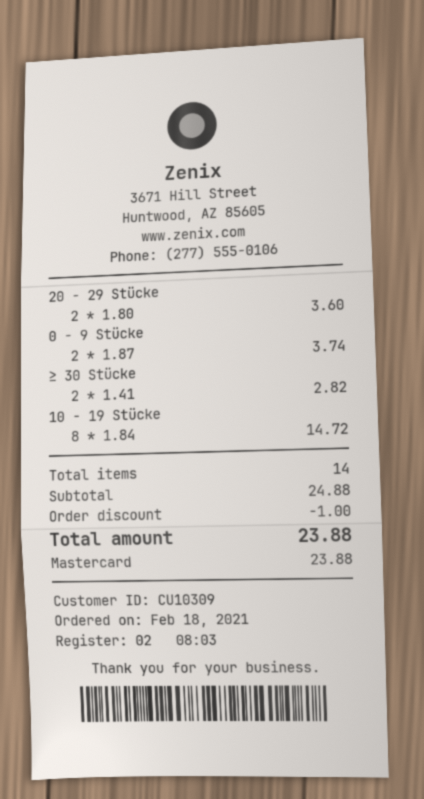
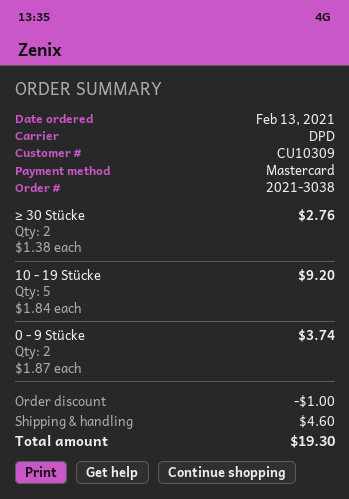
order date: 2021-02-18 -> 2021-02-13
20 - 29 Stücke: 2 x 1.80 = 3.60 -> none
≥ 30 Stücke: 2 x 1.41 = 2.82 -> 2 x 1.38 = 2.76
10 - 19 Stücke: 8 x 1.84 = 14.72 -> 5 x 1.84 = 9.20
shipping: none -> 4.60
total: 23.88 -> 19.30

